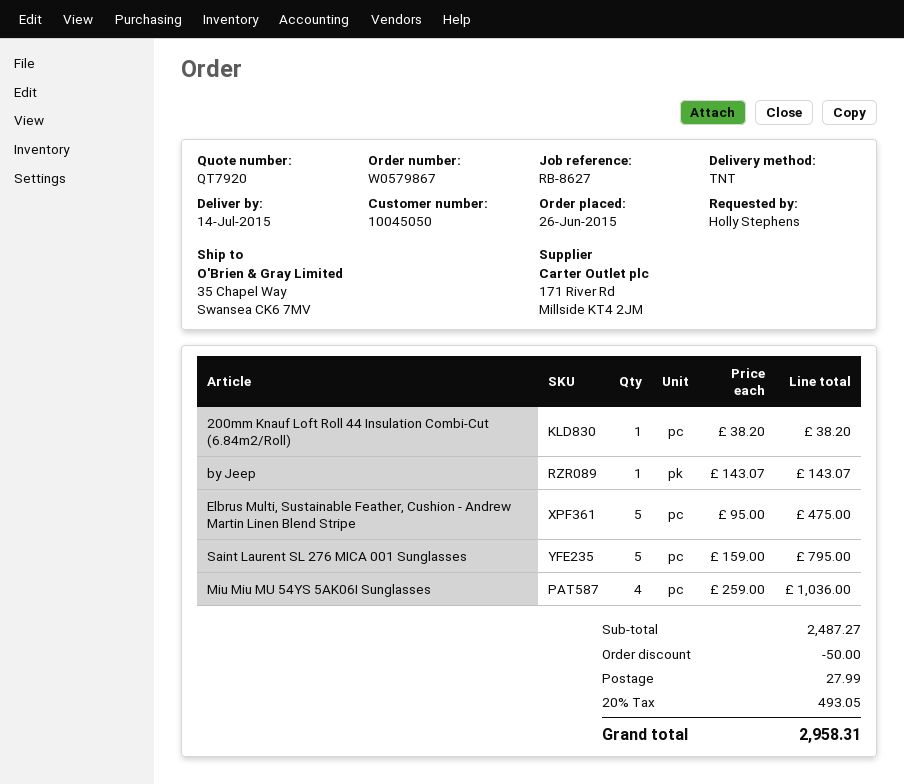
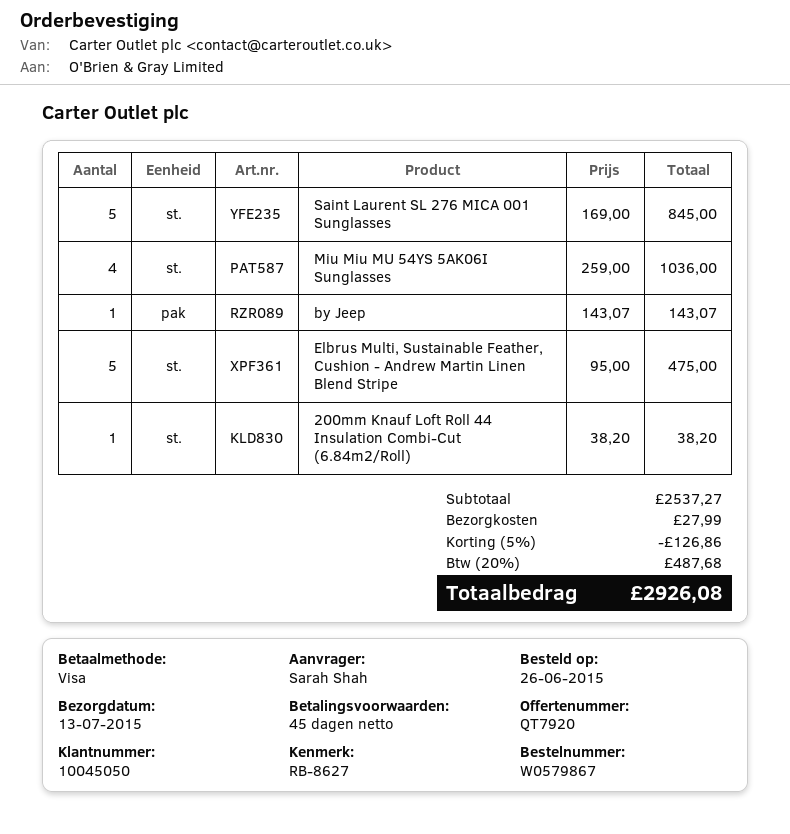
delivery date: 2015-07-14 -> 2015-07-13
ordered by: Holly Stephens -> Sarah Shah
Saint Laurent SL 276 MICA 001 Sunglasses: 5 x 159.00 = 795.00 -> 5 x 169.00 = 845.00
subtotal: 2487.27 -> 2537.27
discount: 50.00 -> 126.86
tax: 20% = 493.05 -> 20% = 487.68
total: 2958.31 -> 2926.08

